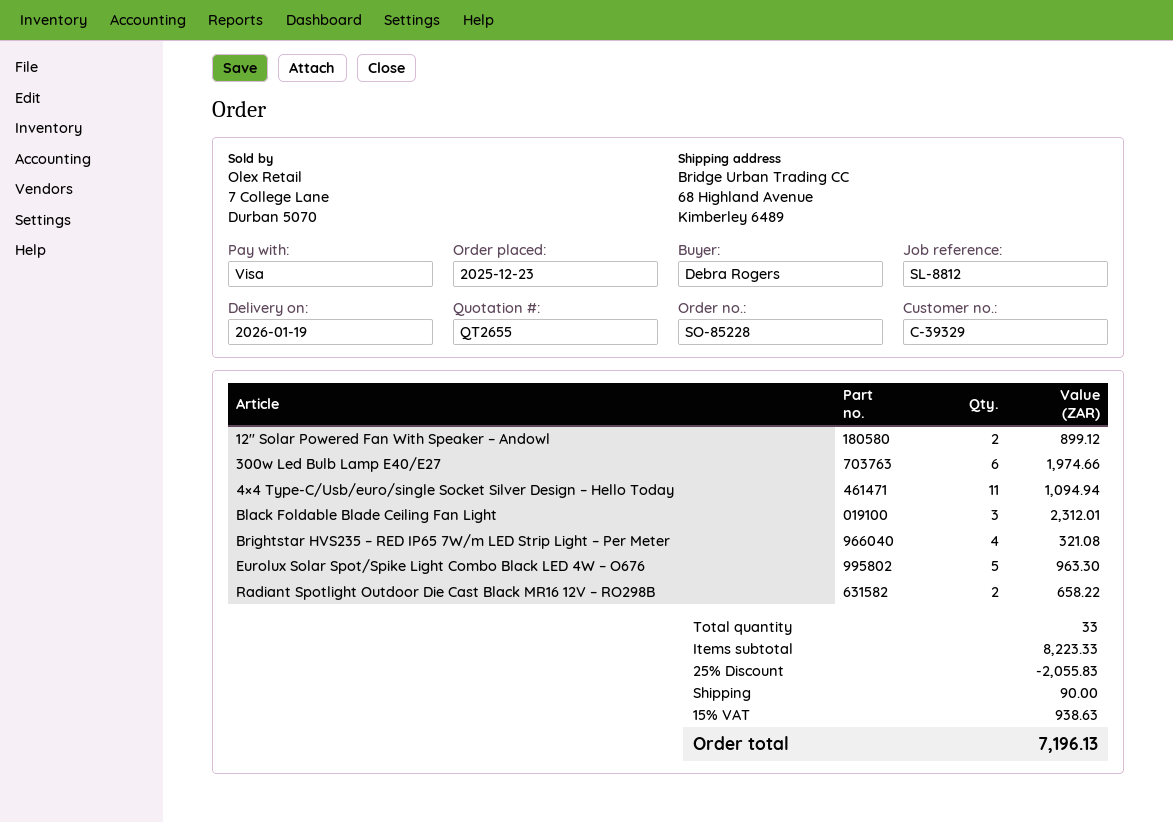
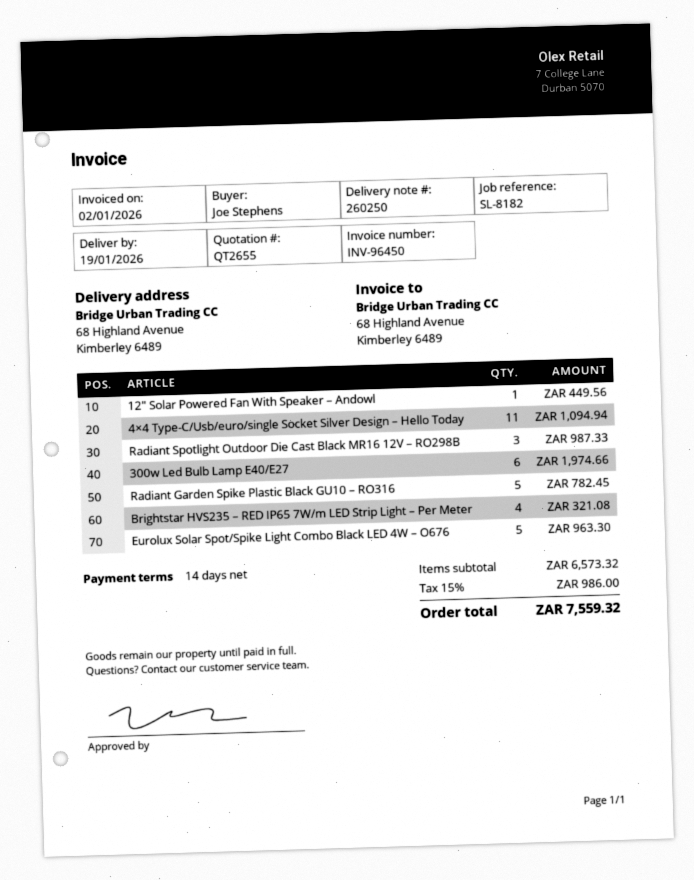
reference: SL-8812 -> SL-8182
ordered by: Debra Rogers -> Joe Stephens
12″ Solar Powered Fan With Speaker – Andowl: 2 for 899.12 -> 1 for 449.56
Black Foldable Blade Ceiling Fan Light: 3 for 2312.01 -> none
Radiant Spotlight Outdoor Die Cast Black MR16 12V – RO298B: 2 for 658.22 -> 3 for 987.33
Radiant Garden Spike Plastic Black GU10 – RO316: none -> 5 for 782.45
subtotal: 8223.33 -> 6573.32
discount: 25% = 2055.83 -> none
shipping: 90.00 -> none
tax: 15% = 938.63 -> 15% = 986.00
total: 7196.13 -> 7559.32

